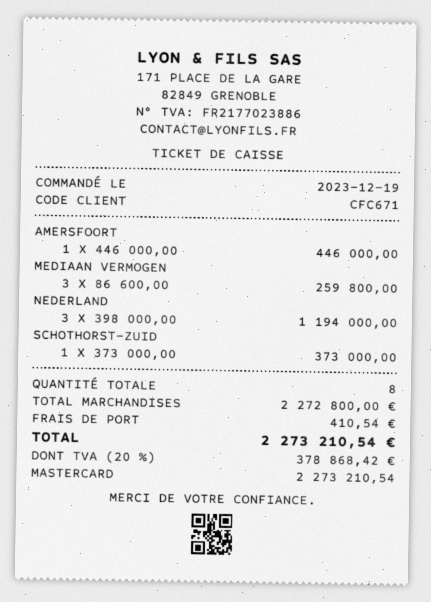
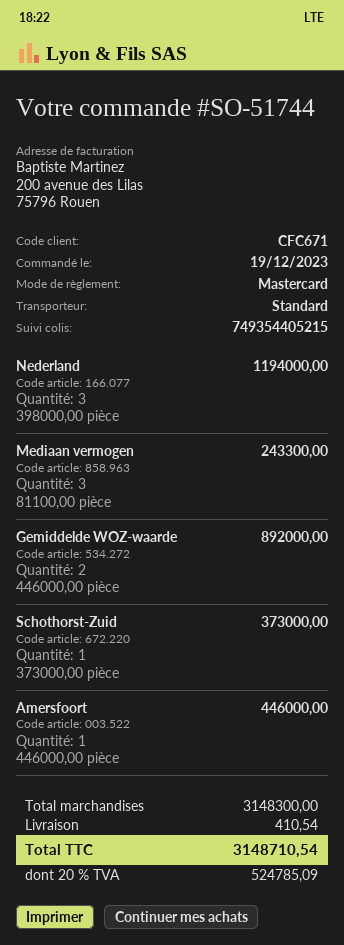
MEDIAAN VERMOGEN: 3 x 86600.00 = 259800.00 -> 3 x 81100.00 = 243300.00
Gemiddelde WOZ-waarde: none -> 2 x 446000.00 = 892000.00
subtotal: 2272800.00 -> 3148300.00
tax: 20% = 378868.42 -> 20% = 524785.09
total: 2273210.54 -> 3148710.54

